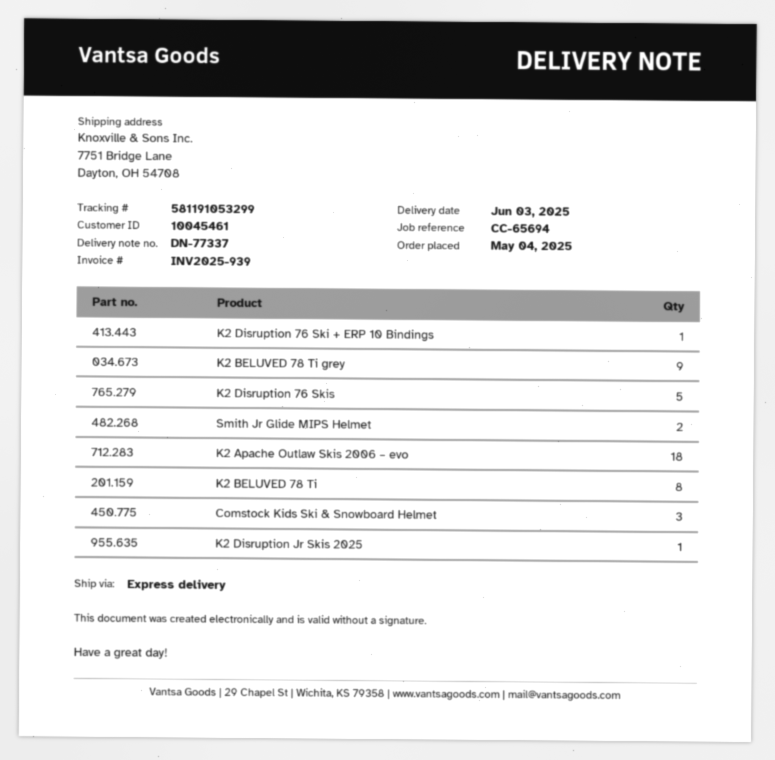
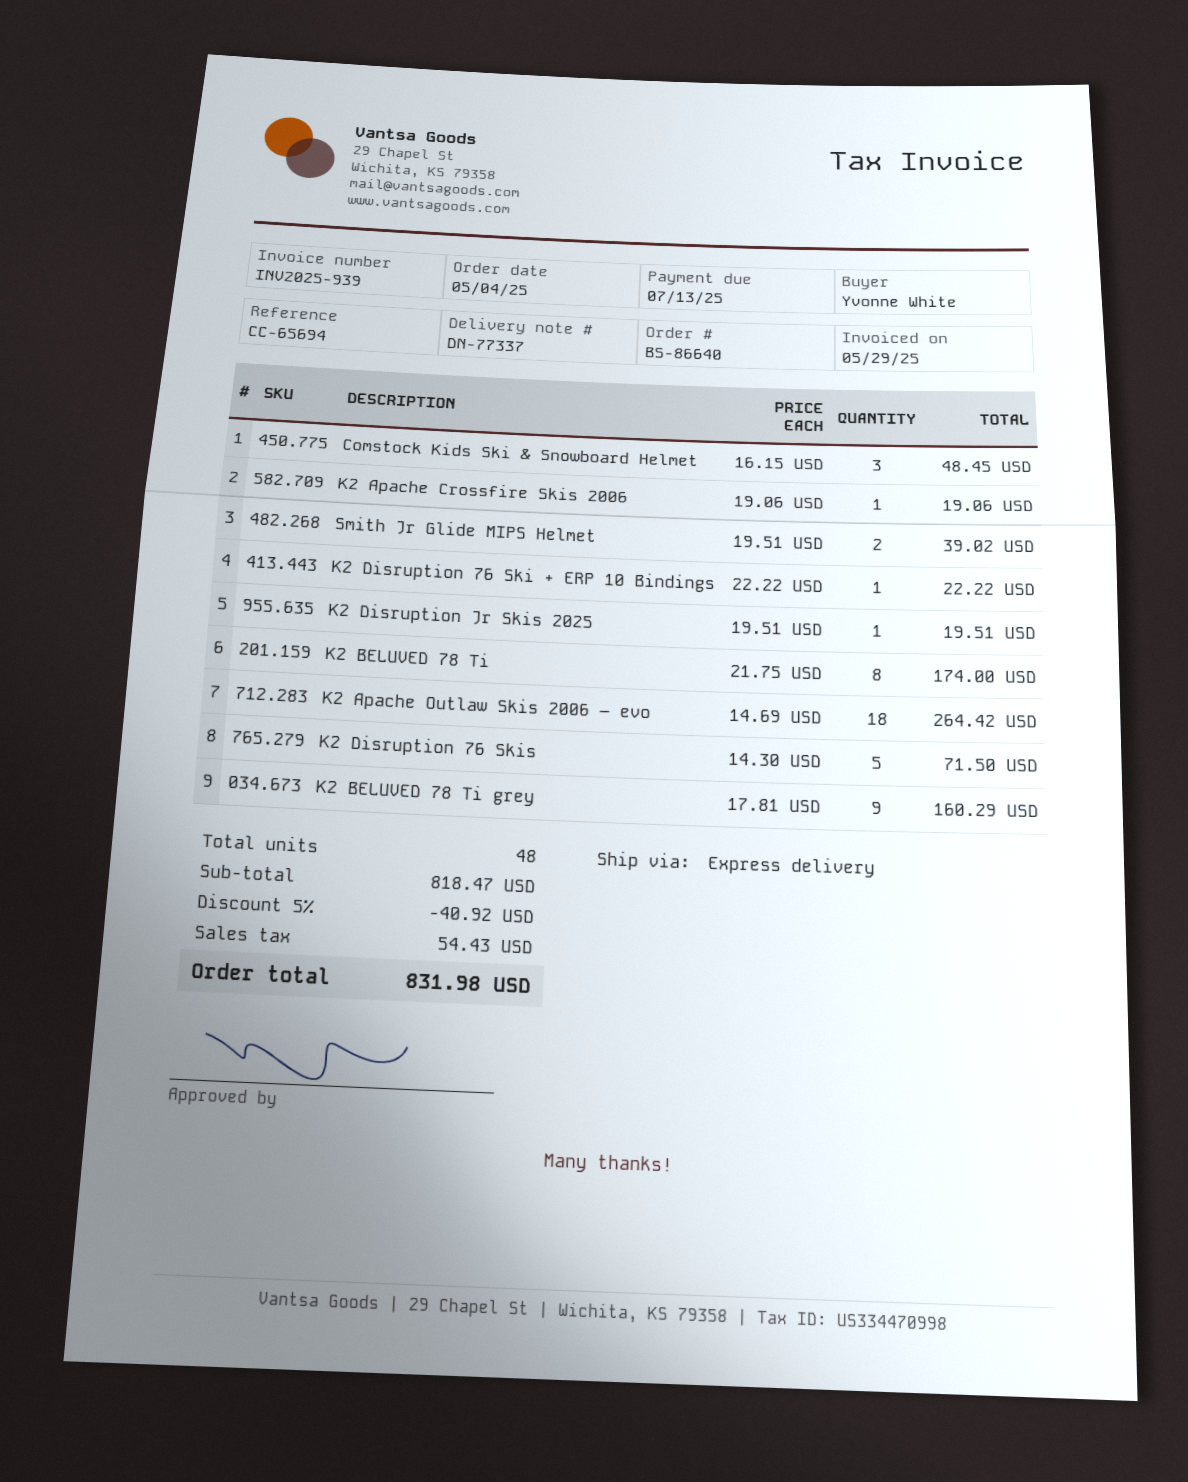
K2 Apache Crossfire Skis 2006: none -> 1

